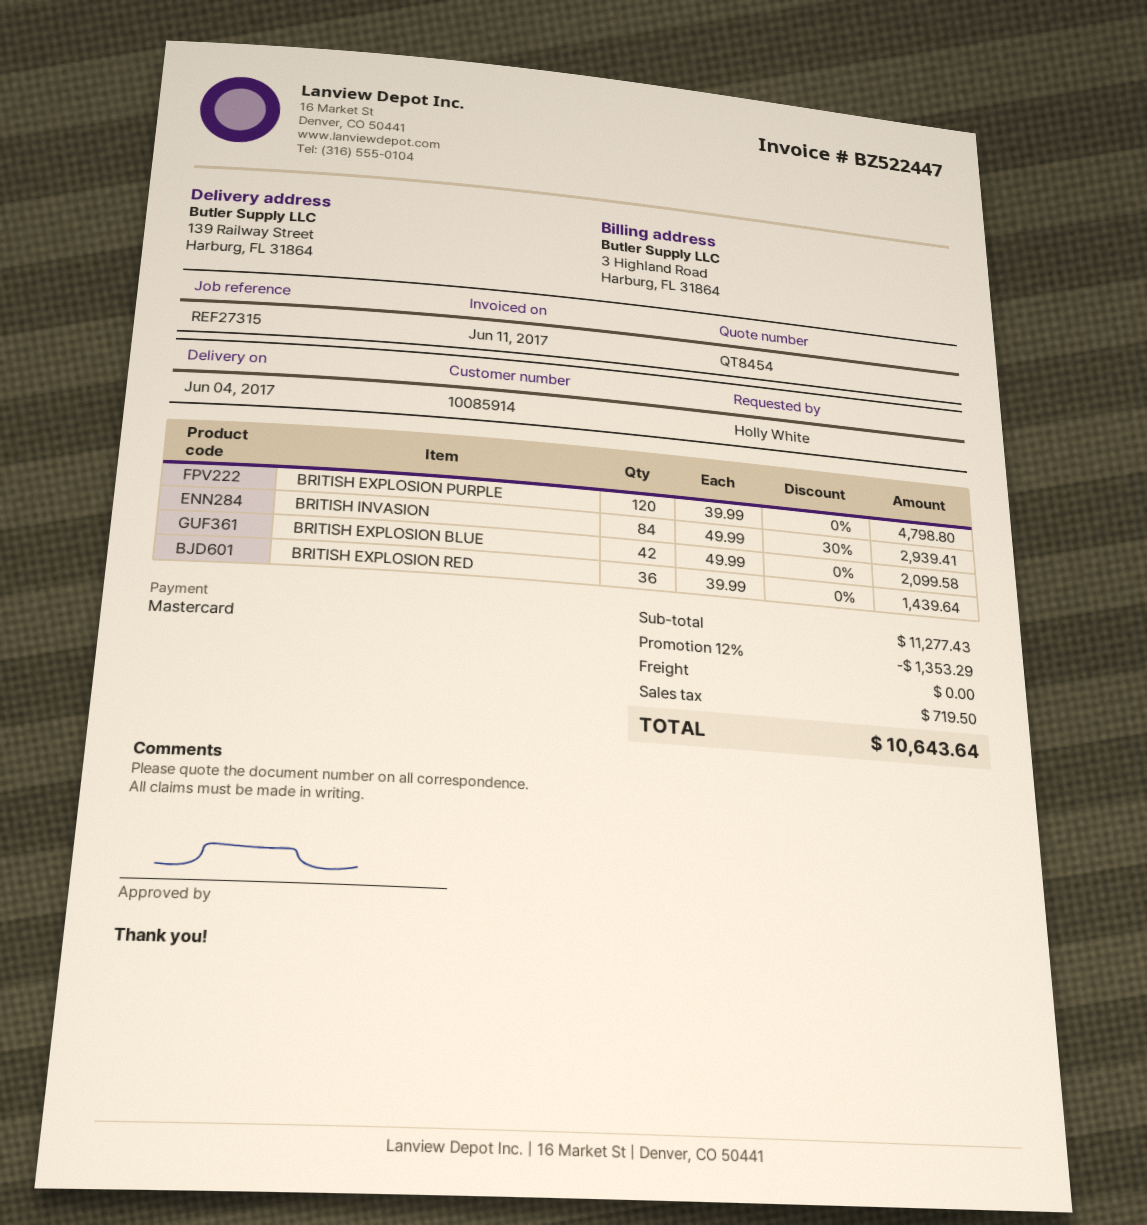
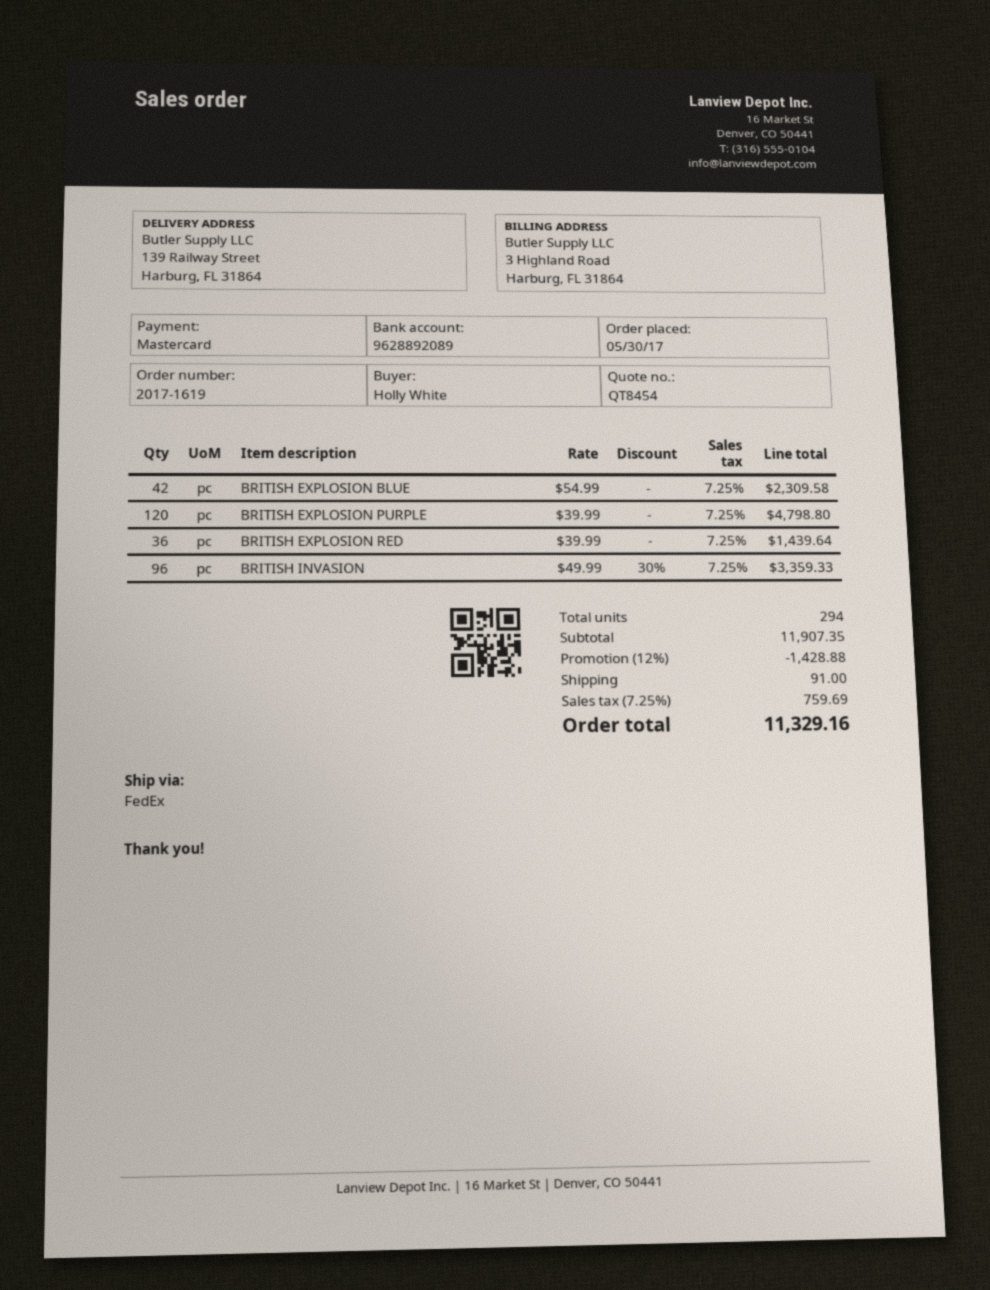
BRITISH INVASION: 84 x 49.99 - 30% = 2939.41 -> 96 x 49.99 - 30% = 3359.33
BRITISH EXPLOSION BLUE: 42 x 49.99 = 2099.58 -> 42 x 54.99 = 2309.58
subtotal: 11277.43 -> 11907.35
discount: 12% = 1353.29 -> 12% = 1428.88
shipping: 0.00 -> 91.00
tax: 719.50 -> 759.69
total: 10643.64 -> 11329.16

